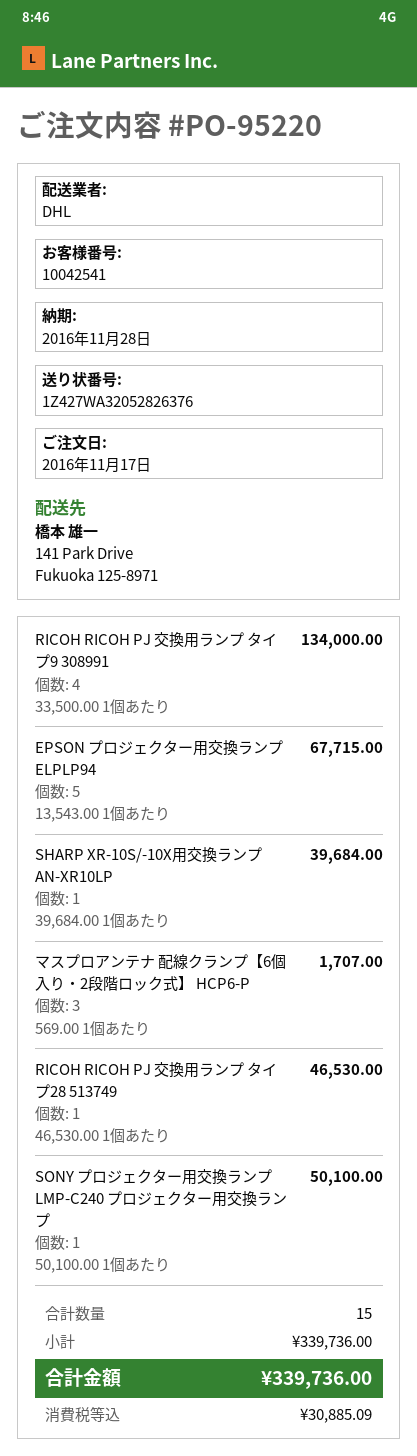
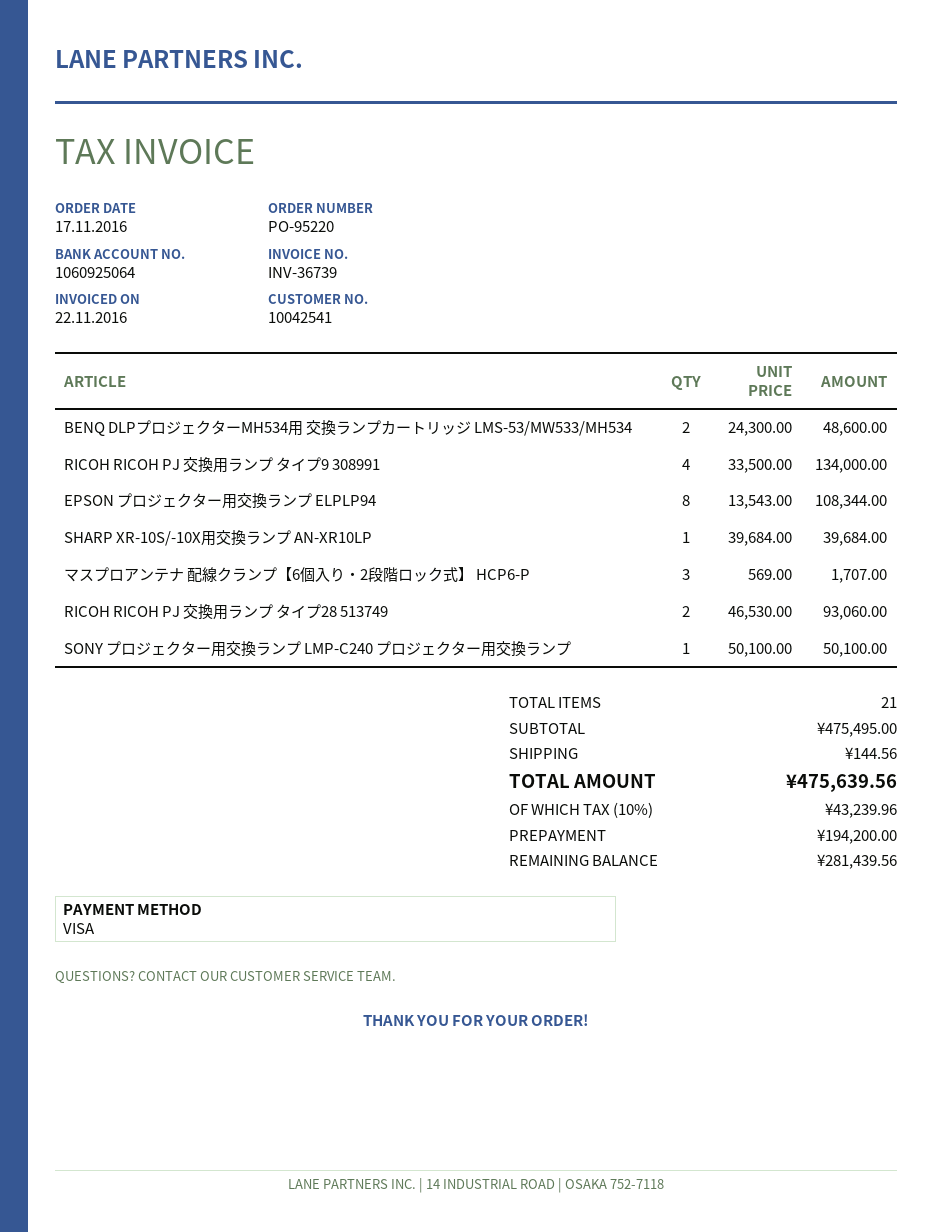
EPSON プロジェクター用交換ランプ ELPLP94: 5 x 13543.00 = 67715.00 -> 8 x 13543.00 = 108344.00
RICOH RICOH PJ 交換用ランプ タイプ28 513749: 1 x 46530.00 = 46530.00 -> 2 x 46530.00 = 93060.00
BENQ DLPプロジェクターMH534用 交換ランプカートリッジ LMS-53/MW533/MH534: none -> 2 x 24300.00 = 48600.00
total quantity: 15 -> 21
subtotal: 339736.00 -> 475495.00
shipping: none -> 144.56
tax: 30885.09 -> 43239.96
total: 339736.00 -> 475639.56

